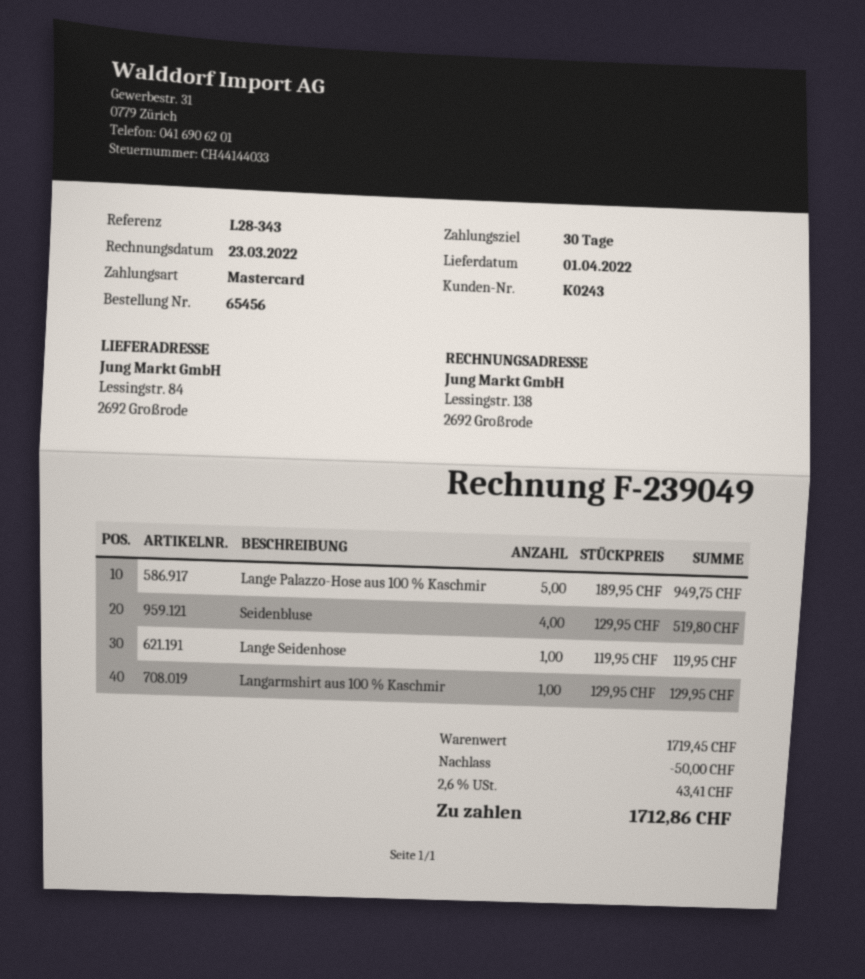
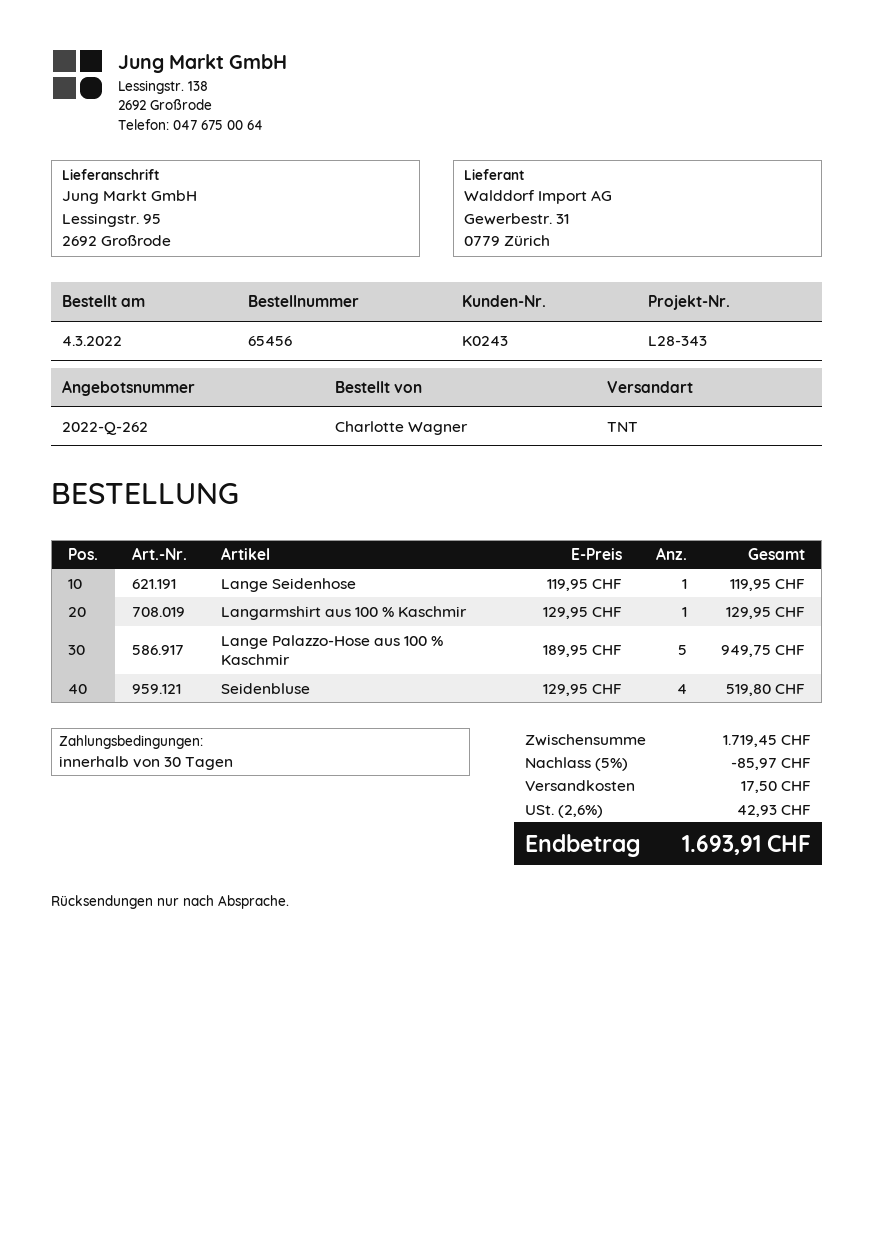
ship to: Lessingstr. 84, 2692 Großrode -> Lessingstr. 95, 2692 Großrode
discount: 50.00 -> 85.97
shipping: none -> 17.50
tax: 2.6% = 43.41 -> 2.6% = 42.93
total: 1712.86 -> 1693.91

